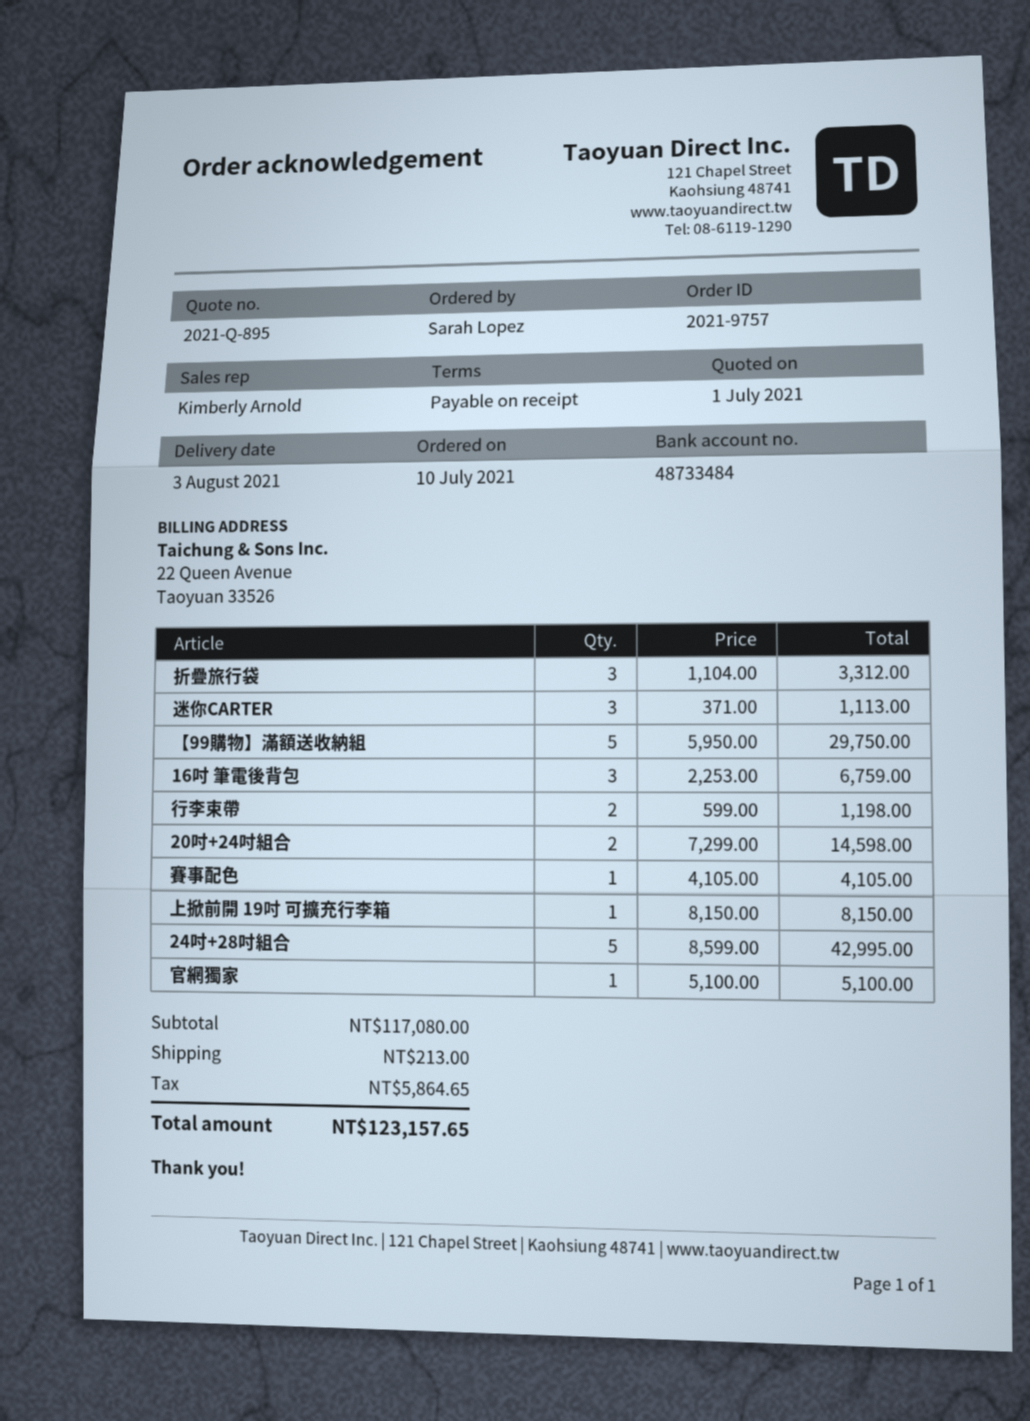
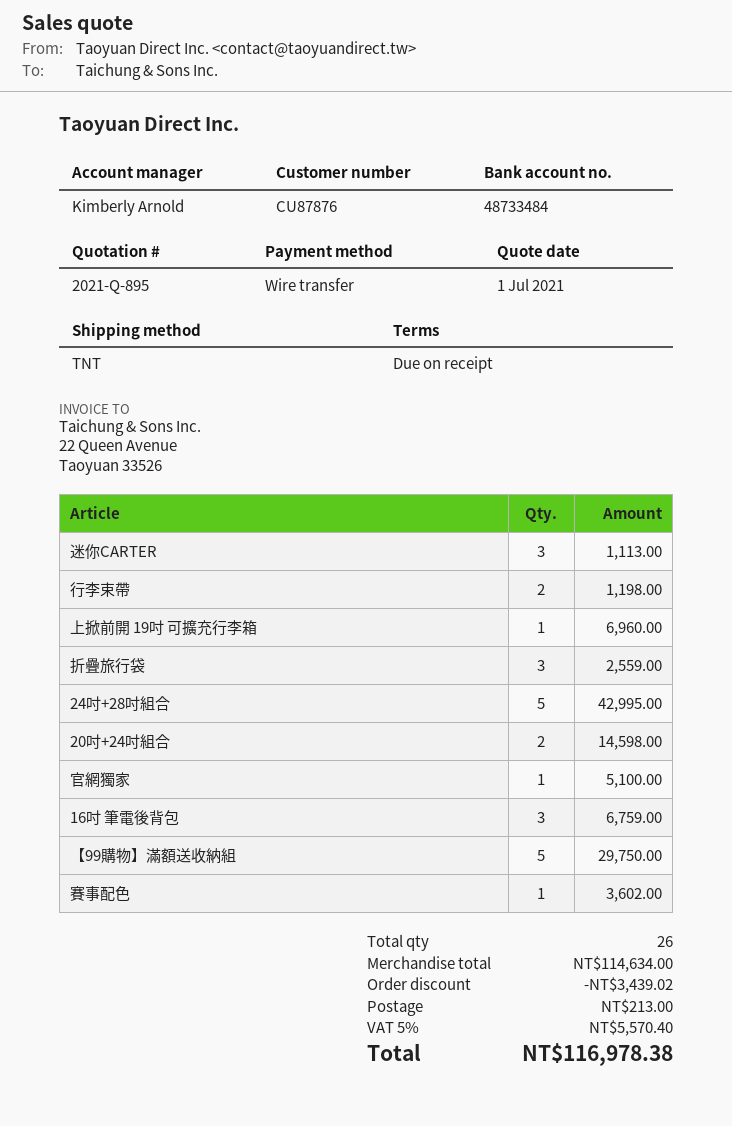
折疊旅行袋: 3 for 3312.00 -> 3 for 2559.00
賽事配色: 1 for 4105.00 -> 1 for 3602.00
上掀前開 19吋 可擴充行李箱: 1 for 8150.00 -> 1 for 6960.00
subtotal: 117080.00 -> 114634.00
discount: none -> 3439.02
tax: 5864.65 -> 5570.40
total: 123157.65 -> 116978.38

